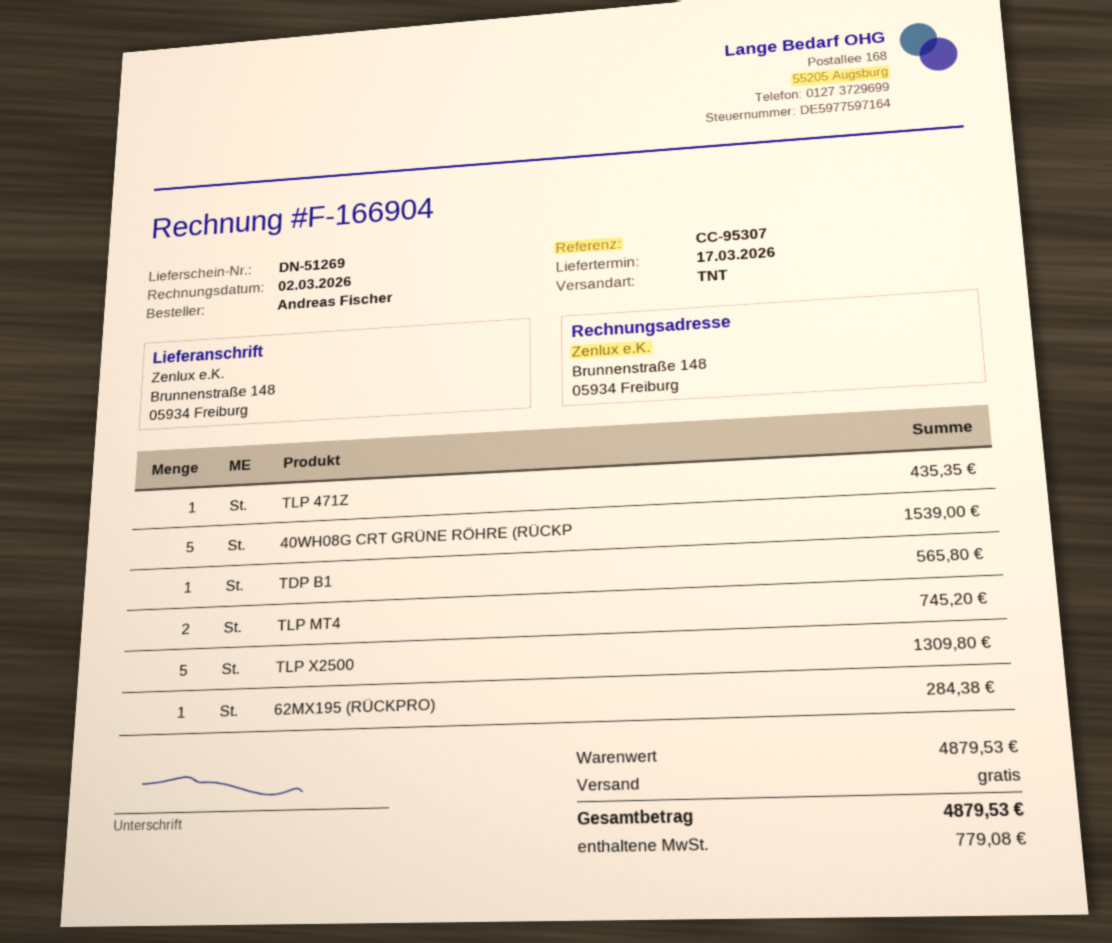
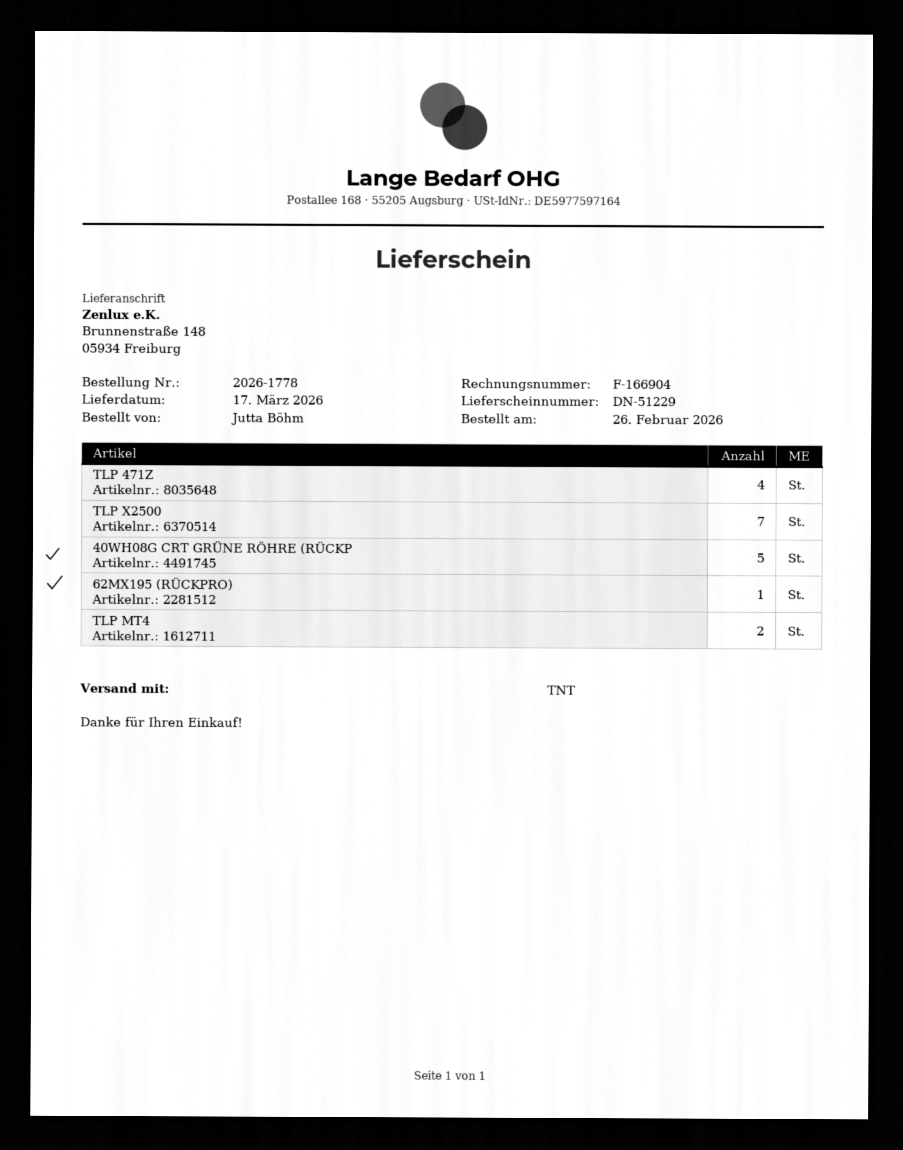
delivery note number: DN-51269 -> DN-51229
ordered by: Andreas Fischer -> Jutta Böhm
TLP 471Z: 1 -> 4
TDP B1: 1 -> none
TLP X2500: 5 -> 7

